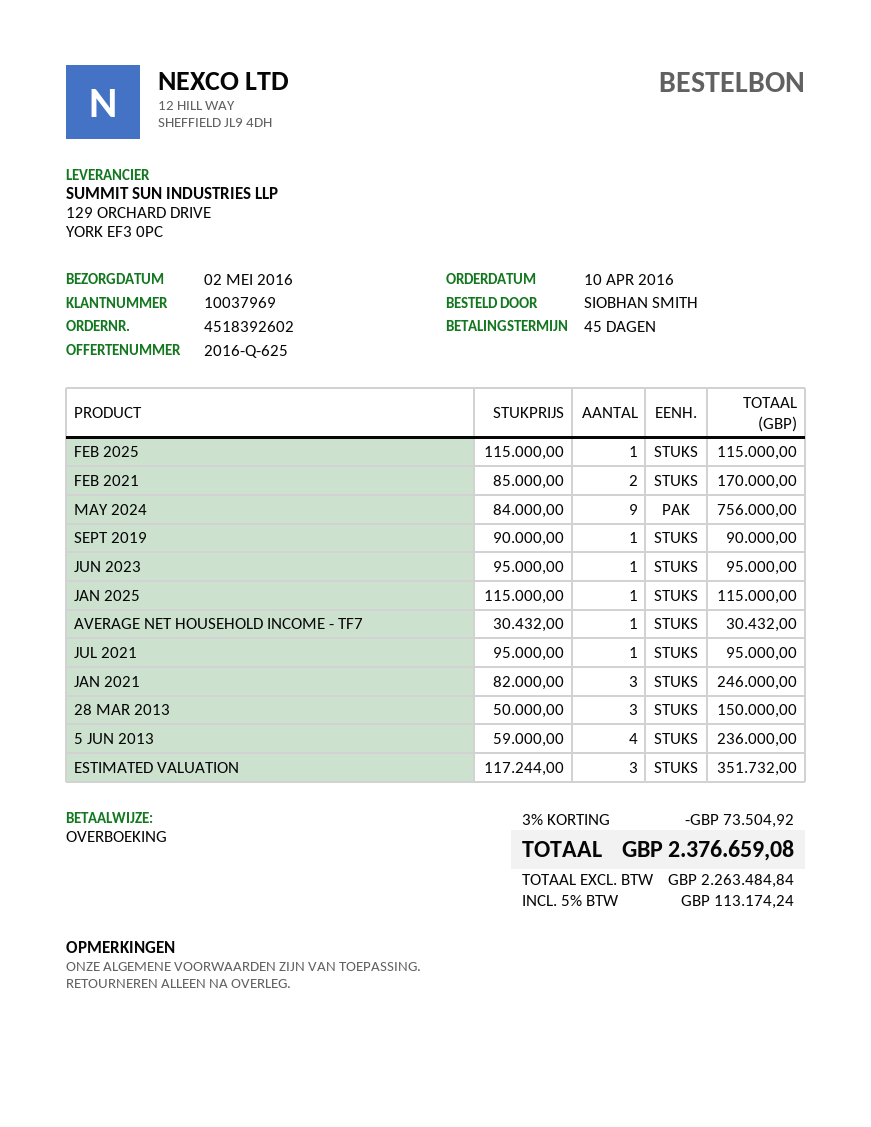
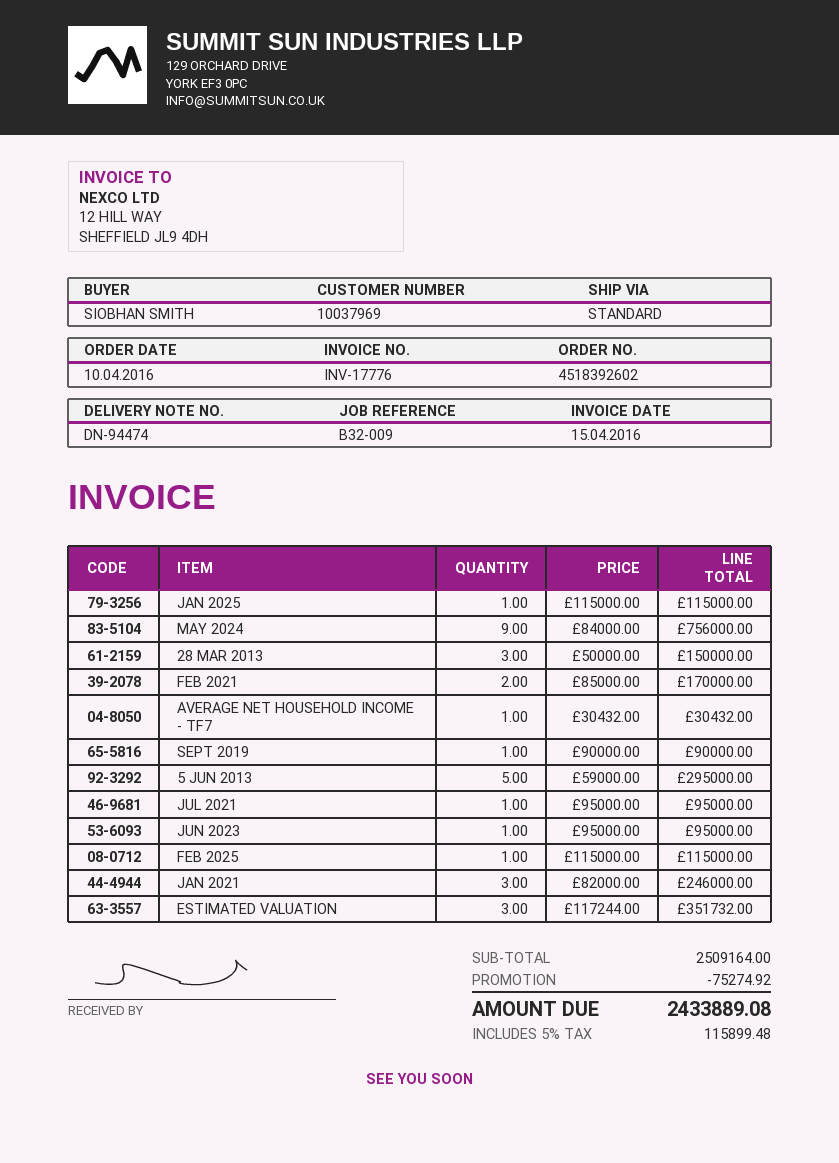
5 JUN 2013: 4 x 59000.00 = 236000.00 -> 5 x 59000.00 = 295000.00
discount: 73504.92 -> 75274.92
tax: 5% = 113174.24 -> 5% = 115899.48
total: 2376659.08 -> 2433889.08

